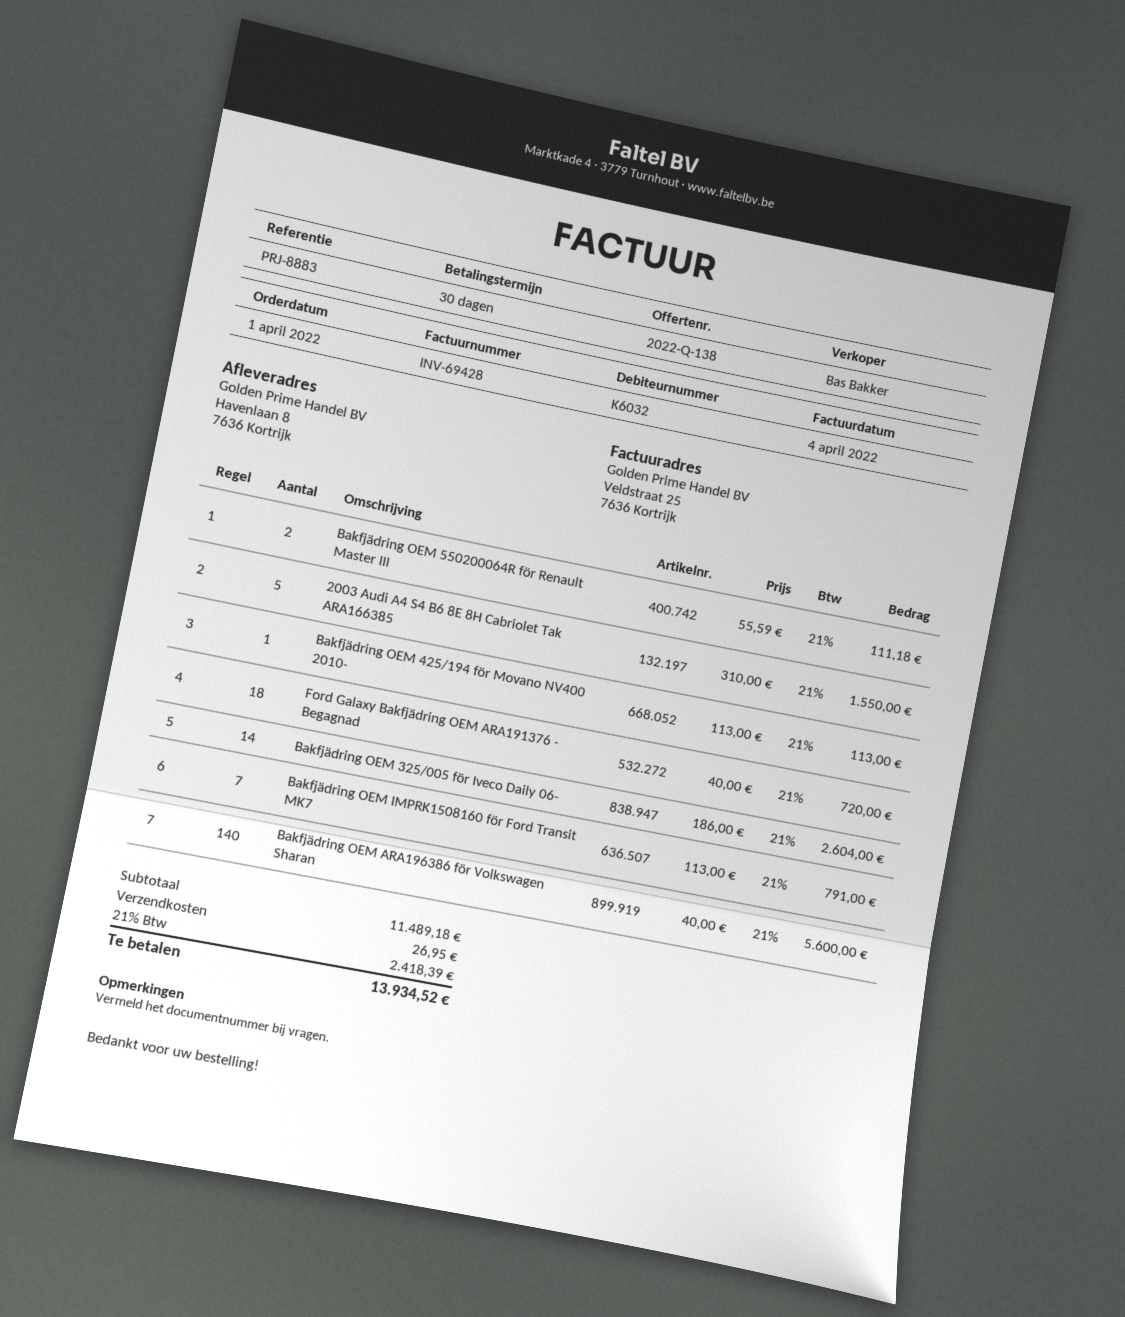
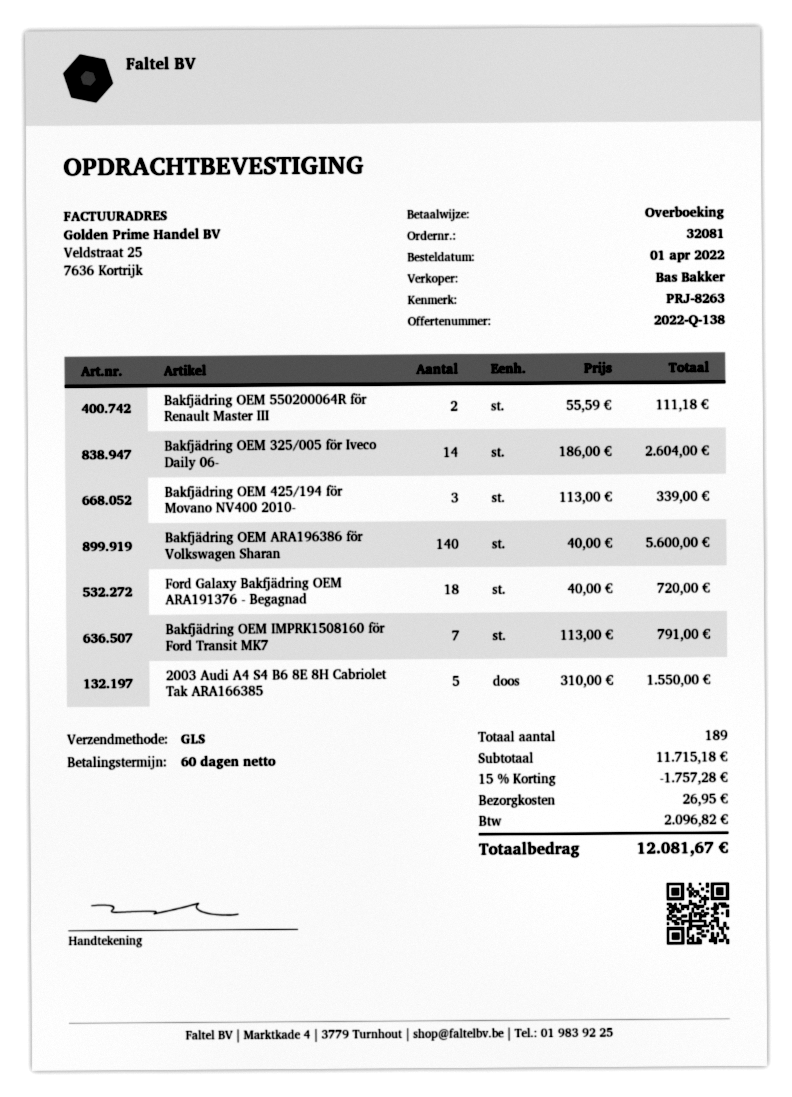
payment terms: 30 days -> 60 days
reference: PRJ-8883 -> PRJ-8263
Bakfjädring OEM 425/194 för Movano NV400 2010-: 1 x 113.00 = 113.00 -> 3 x 113.00 = 339.00
subtotal: 11489.18 -> 11715.18
discount: none -> 15% = 1757.28
tax: 2418.39 -> 2096.82
total: 13934.52 -> 12081.67

